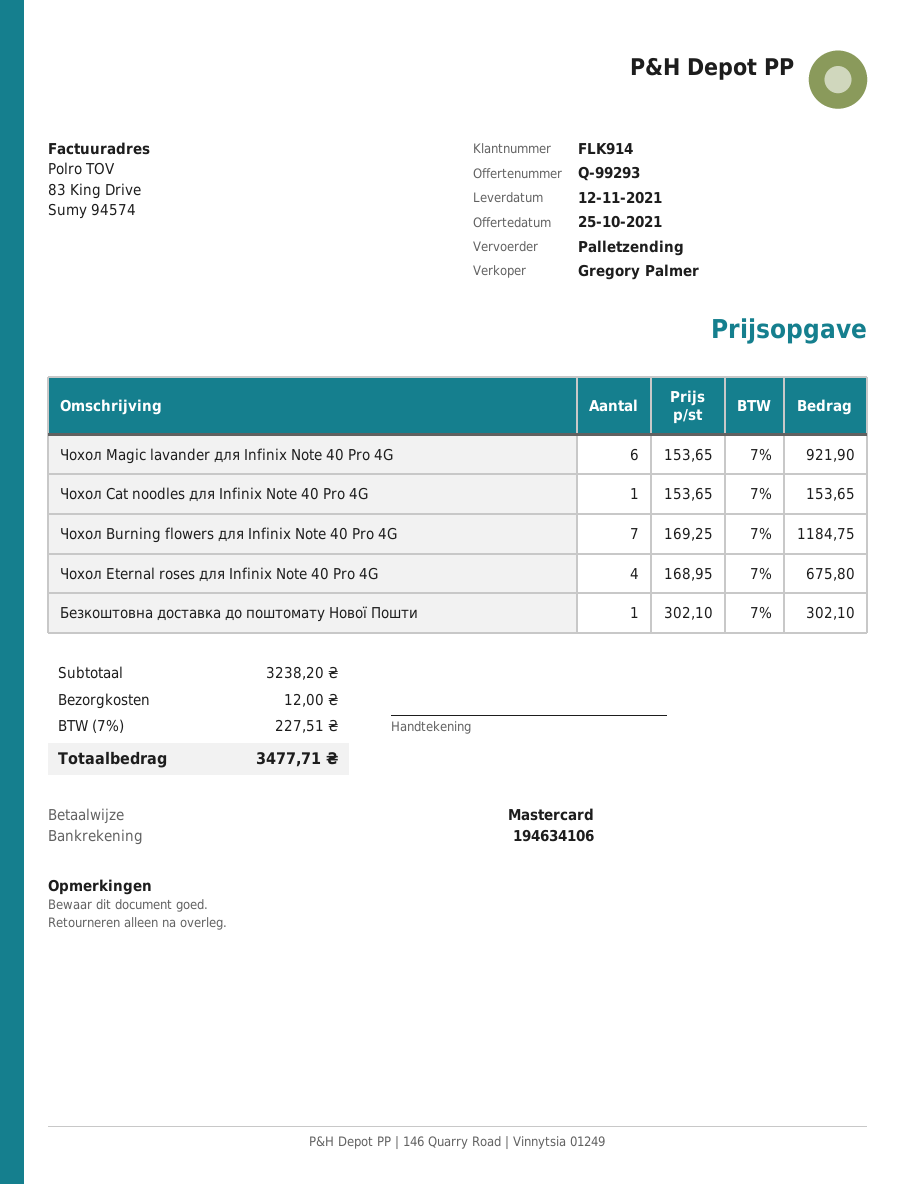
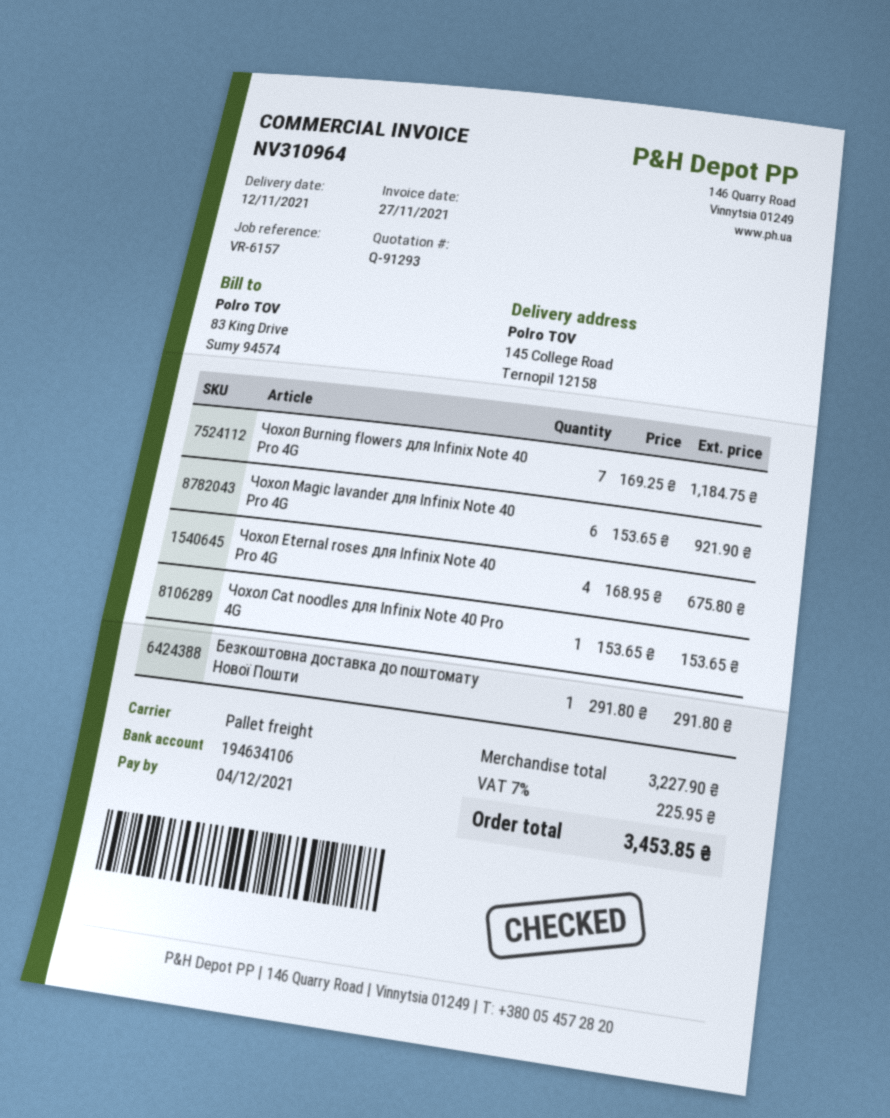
quote number: Q-99293 -> Q-91293
Безкоштовна доставка до поштомату Нової Пошти: 1 x 302.10 = 302.10 -> 1 x 291.80 = 291.80
subtotal: 3238.20 -> 3227.90
shipping: 12.00 -> none
tax: 7% = 227.51 -> 7% = 225.95
total: 3477.71 -> 3453.85

